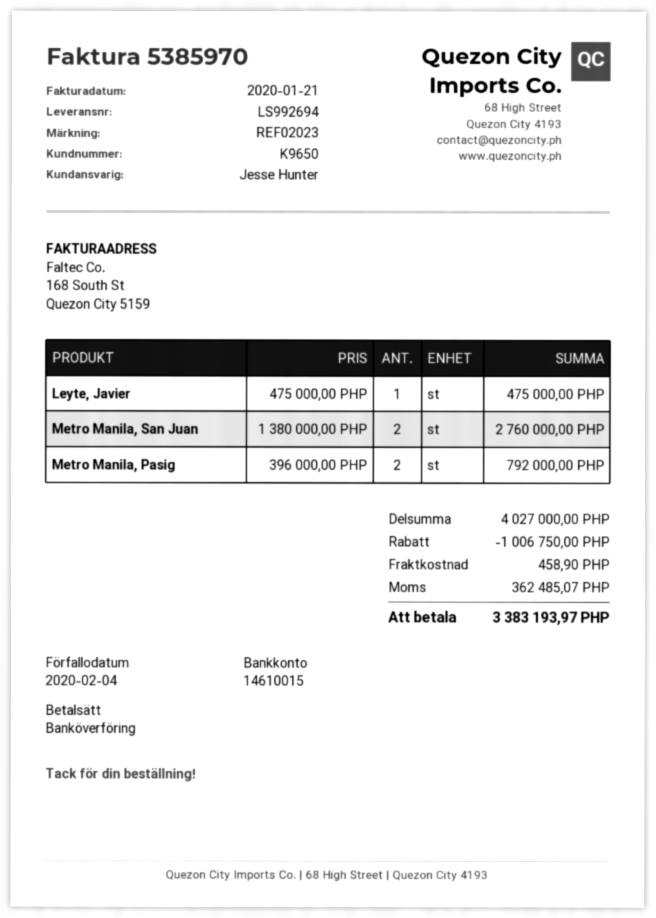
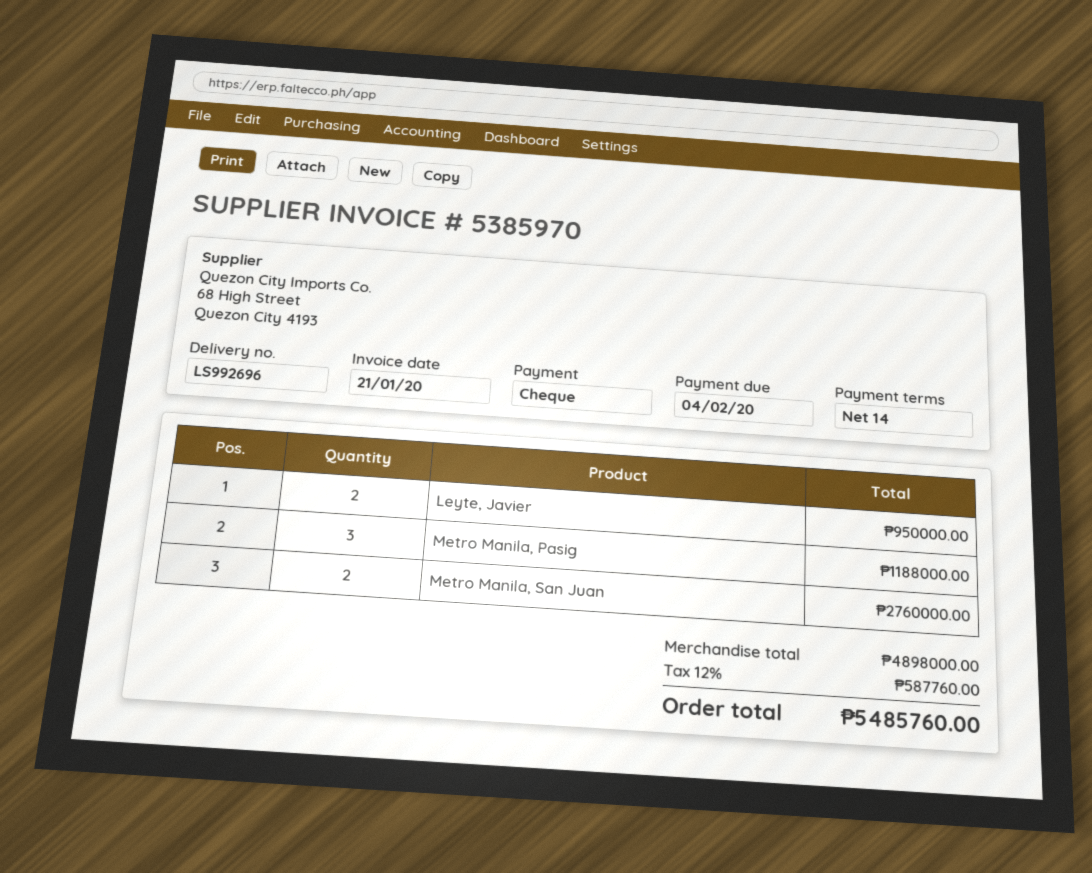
delivery note number: LS992694 -> LS992696
payment method: bank transfer -> cheque
Leyte, Javier: 1 for 475000.00 -> 2 for 950000.00
Metro Manila, Pasig: 2 for 792000.00 -> 3 for 1188000.00
subtotal: 4027000.00 -> 4898000.00
discount: 1006750.00 -> none
shipping: 458.90 -> none
tax: 362485.07 -> 587760.00
total: 3383193.97 -> 5485760.00

